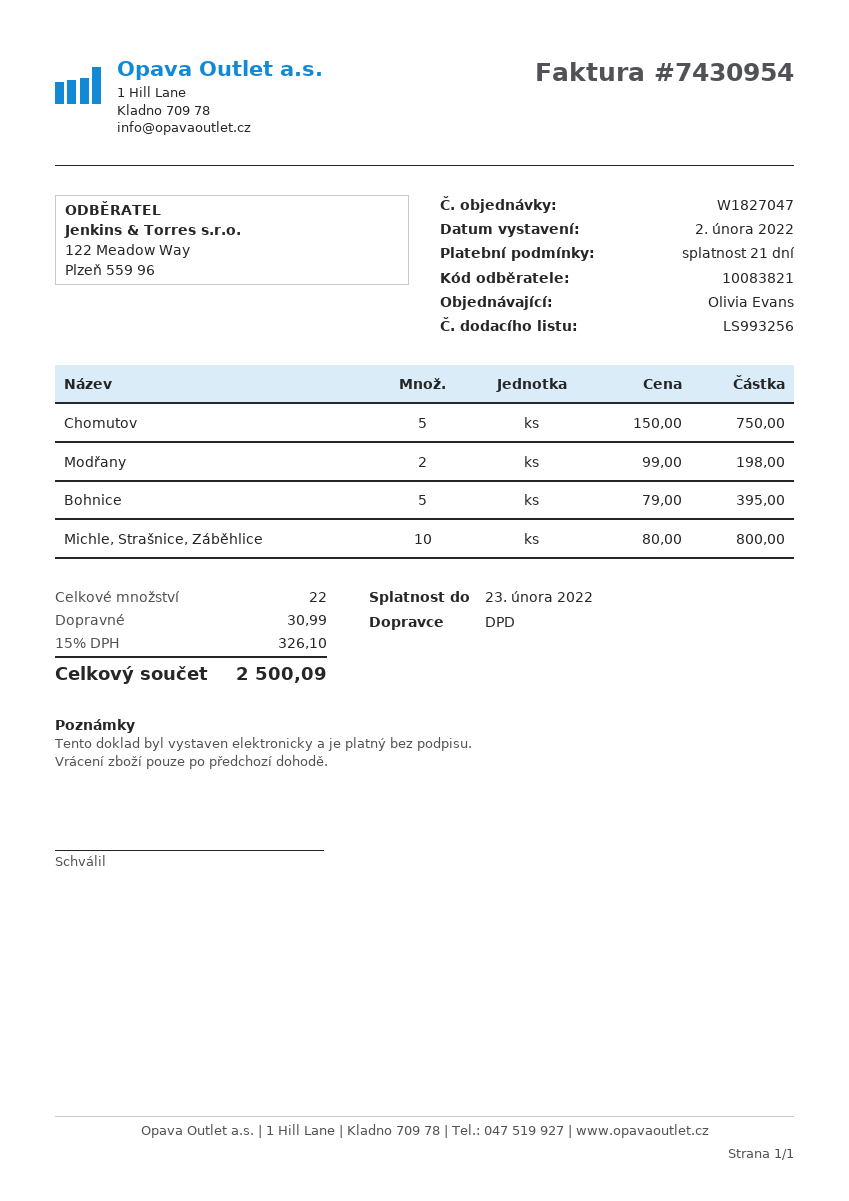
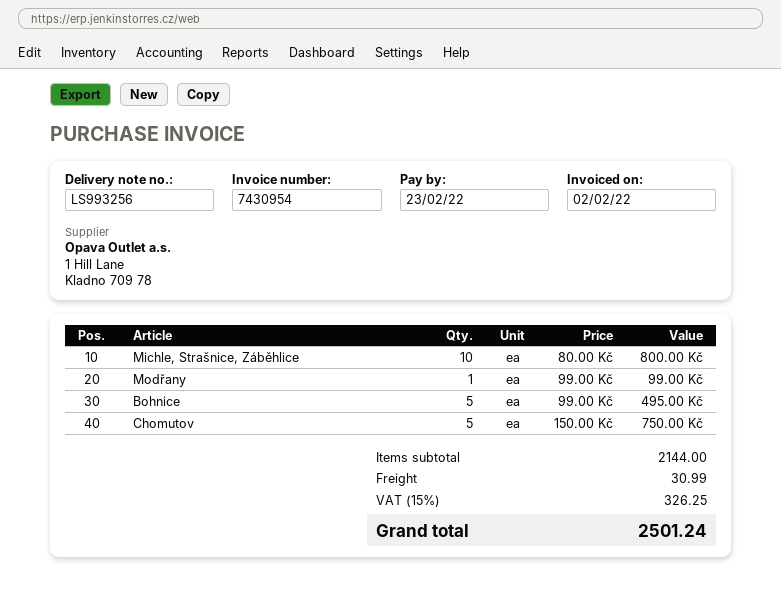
Modřany: 2 x 99.00 = 198.00 -> 1 x 99.00 = 99.00
Bohnice: 5 x 79.00 = 395.00 -> 5 x 99.00 = 495.00
tax: 15% = 326.10 -> 15% = 326.25
total: 2500.09 -> 2501.24

